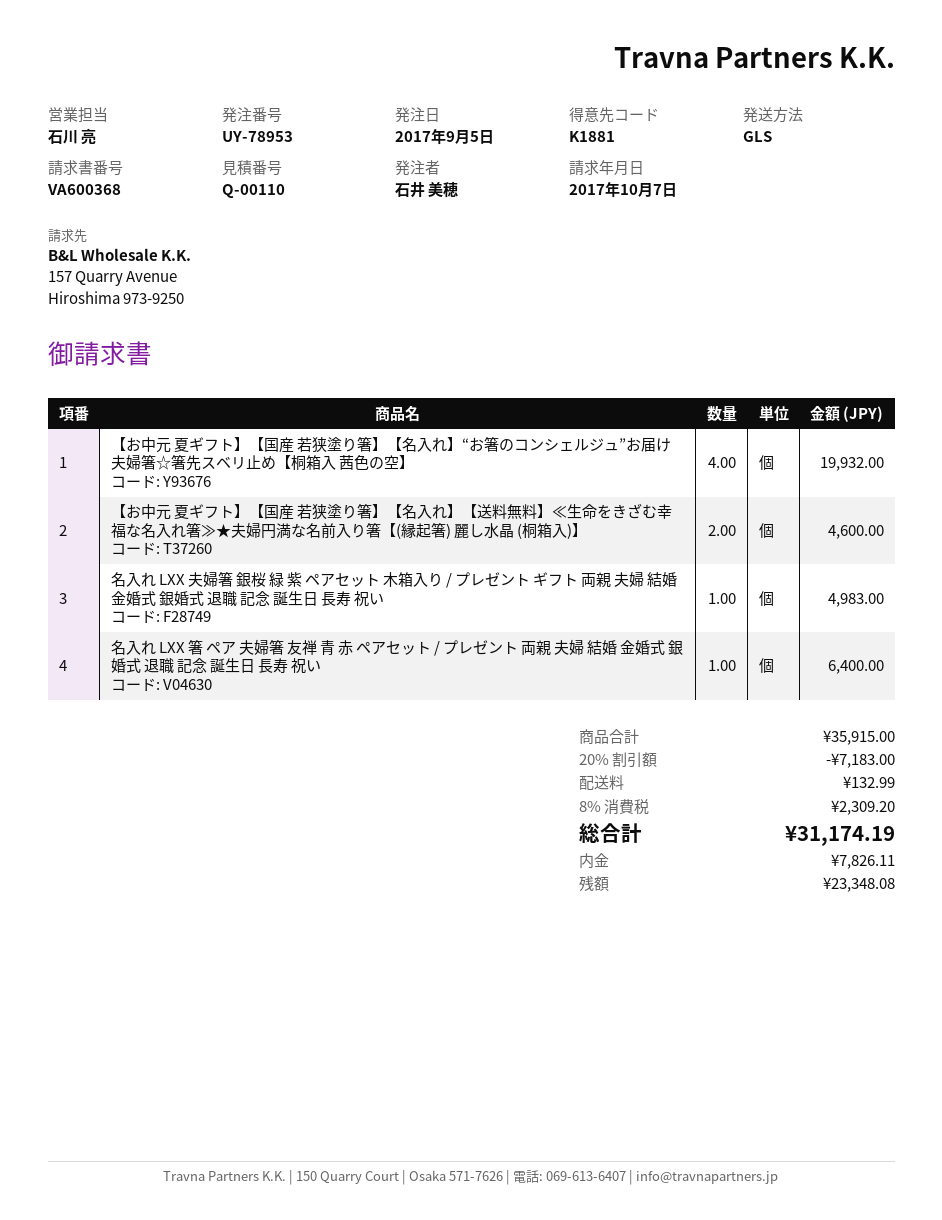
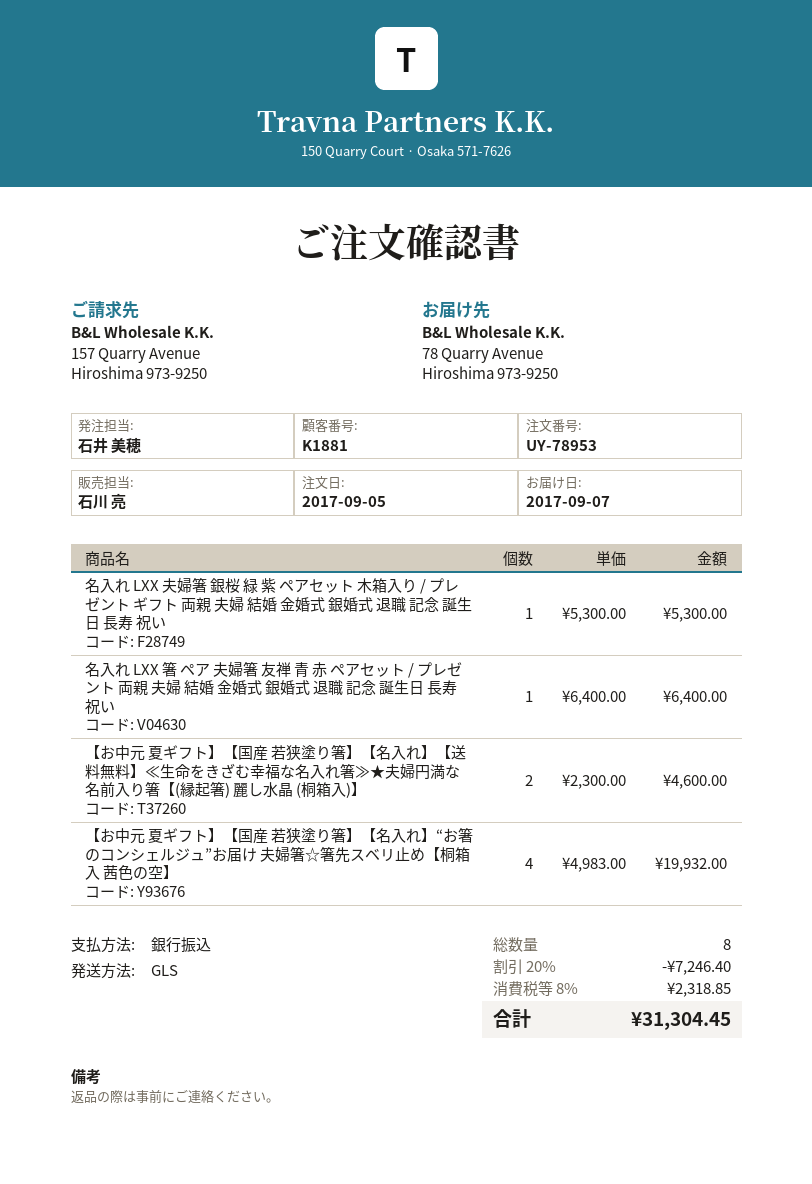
名入れ LXX 夫婦箸 銀桜 緑 紫 ペアセット 木箱入り / プレゼント ギフト 両親 夫婦 結婚 金婚式 銀婚式 退職 記念 誕生日 長寿 祝い: 1 for 4983.00 -> 1 for 5300.00
discount: 20% = 7183.00 -> 20% = 7246.40
shipping: 132.99 -> none
tax: 8% = 2309.20 -> 8% = 2318.85
total: 31174.19 -> 31304.45

